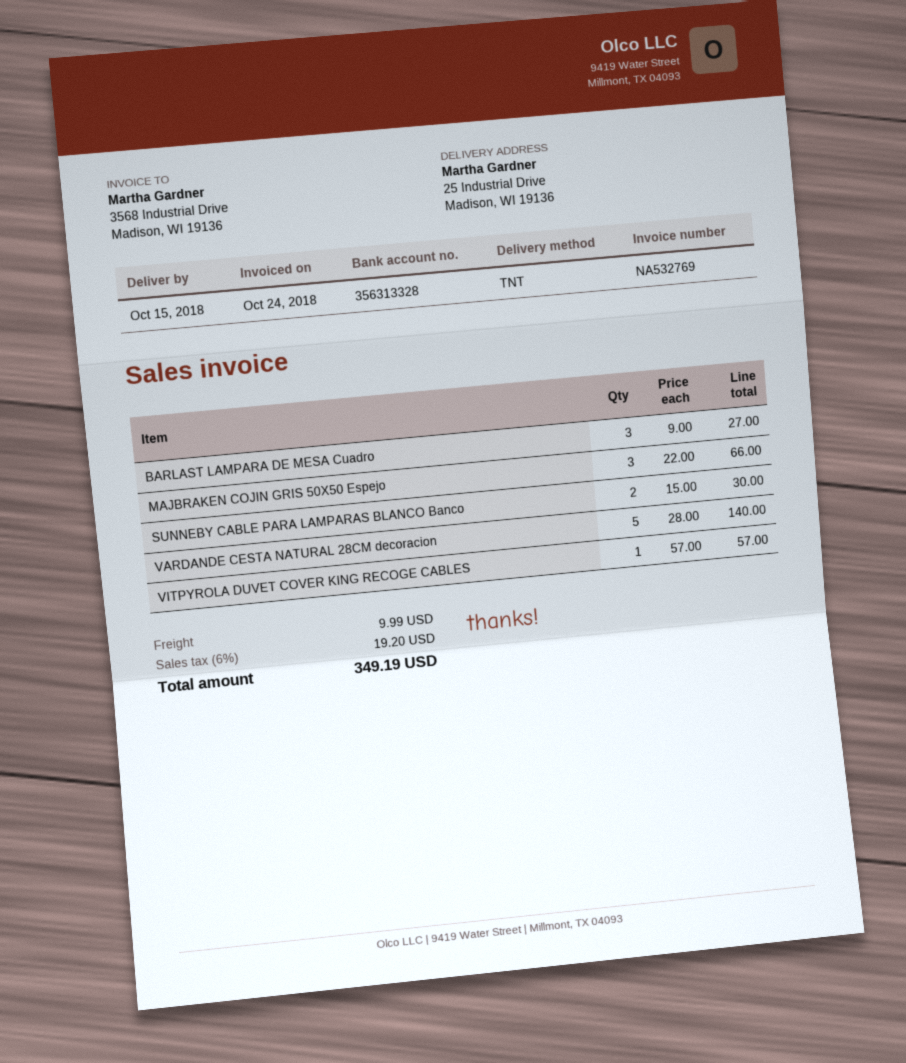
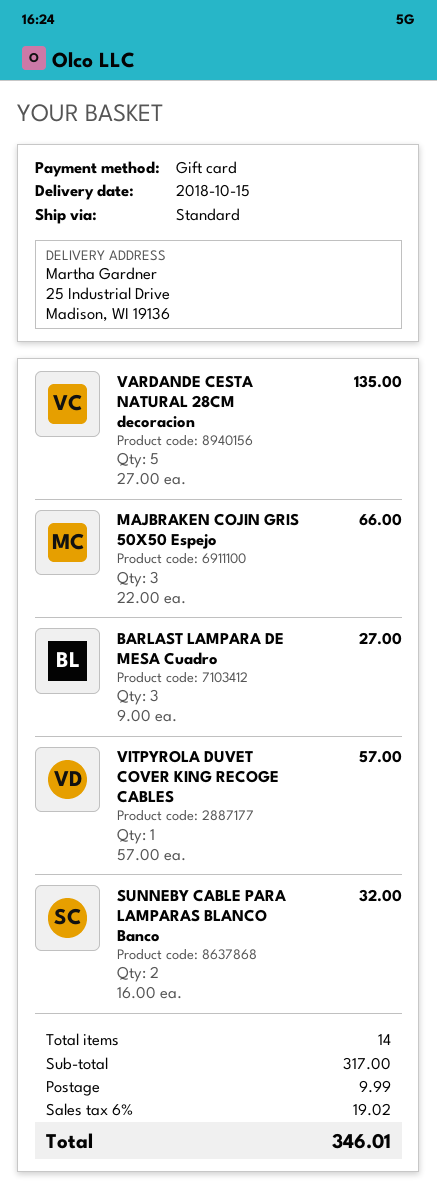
shipping method: TNT -> standard
SUNNEBY CABLE PARA LAMPARAS BLANCO Banco: 2 x 15.00 = 30.00 -> 2 x 16.00 = 32.00
VARDANDE CESTA NATURAL 28CM decoracion: 5 x 28.00 = 140.00 -> 5 x 27.00 = 135.00
tax: 6% = 19.20 -> 6% = 19.02
total: 349.19 -> 346.01

